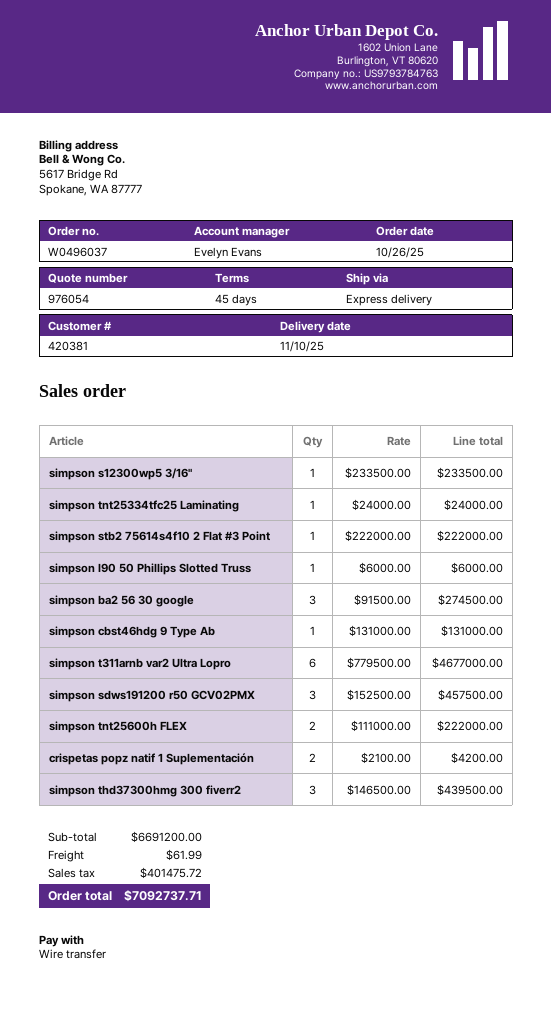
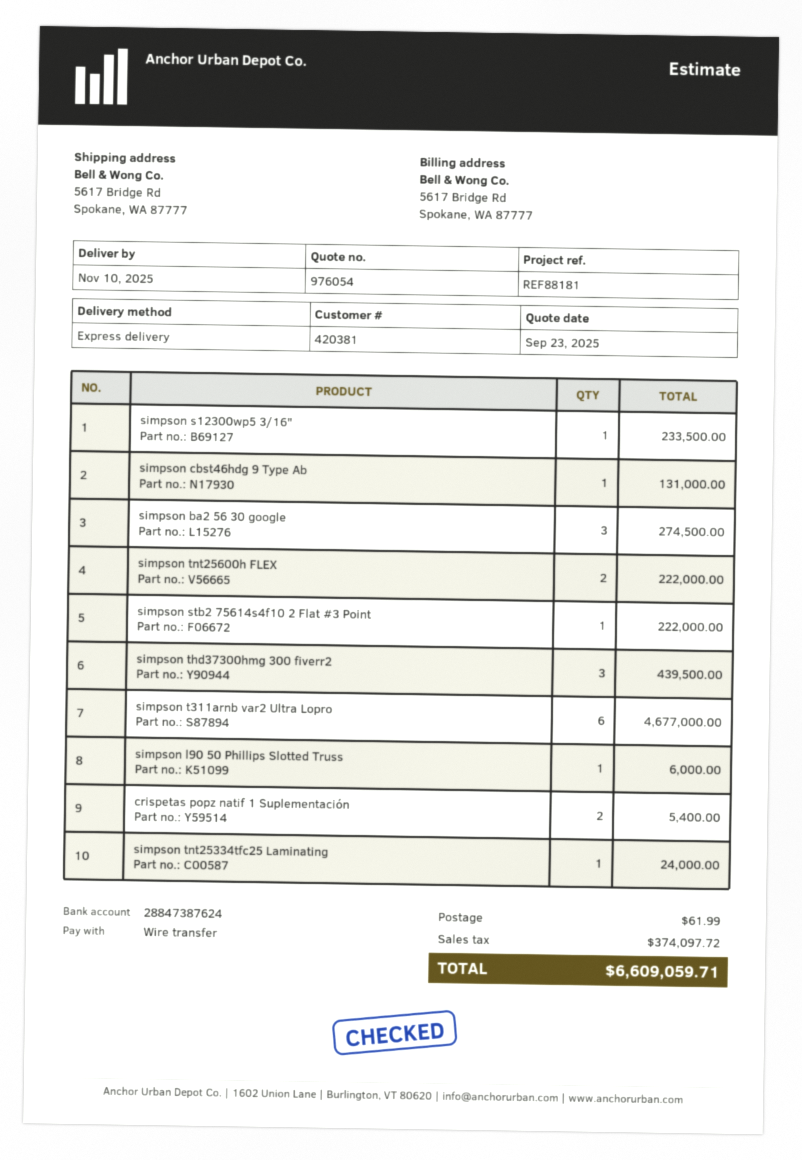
simpson sdws191200 r50 GCV02PMX: 3 for 457500.00 -> none
crispetas popz natif 1 Suplementación: 2 for 4200.00 -> 2 for 5400.00
tax: 401475.72 -> 374097.72
total: 7092737.71 -> 6609059.71

